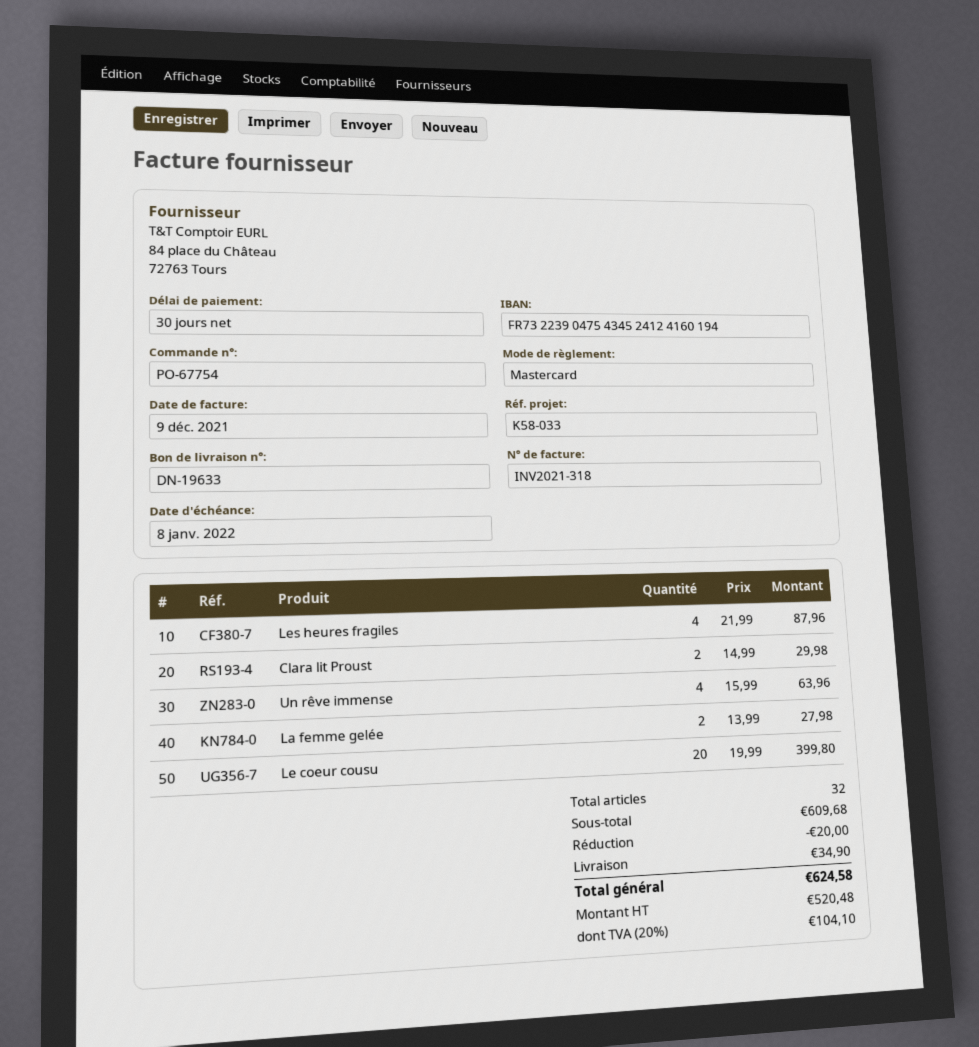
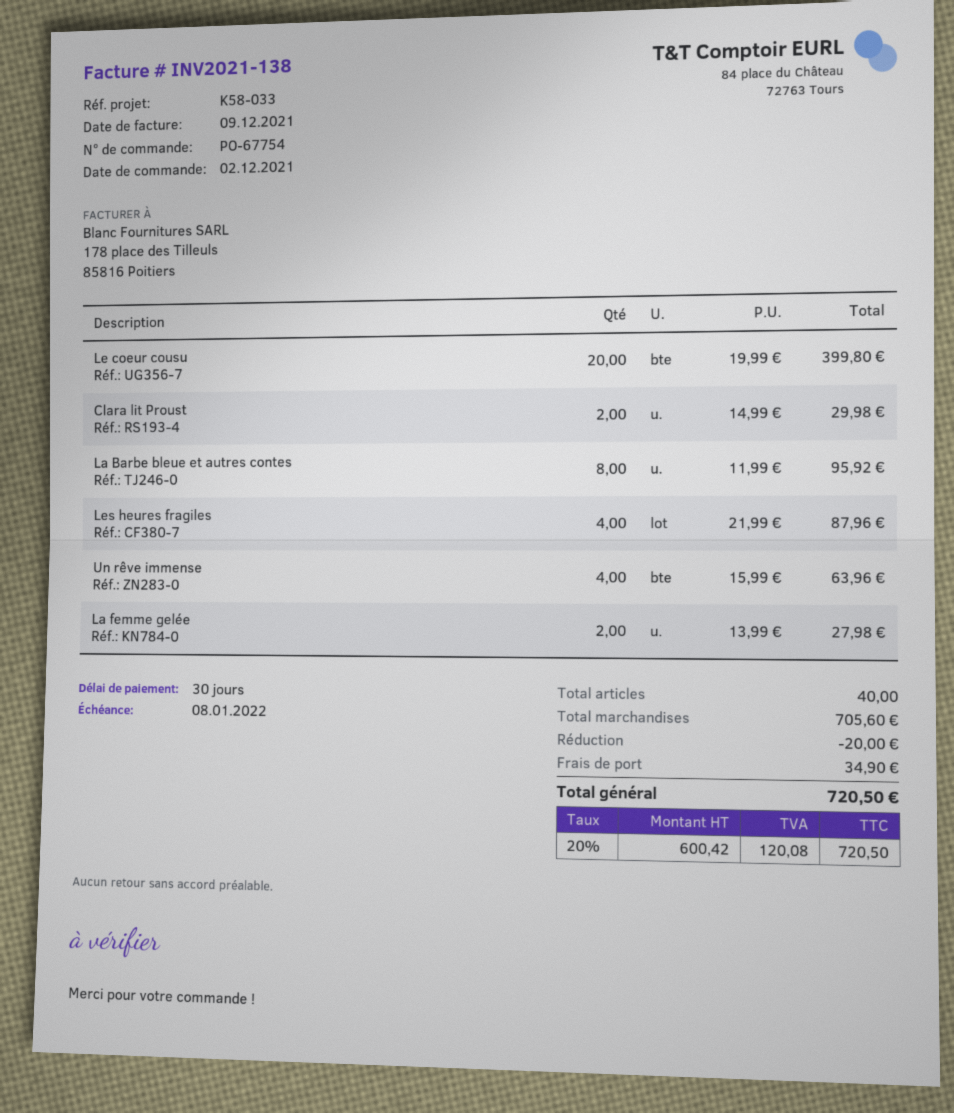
invoice number: INV2021-318 -> INV2021-138
La Barbe bleue et autres contes: none -> 8 x 11.99 = 95.92
total quantity: 32 -> 40
subtotal: 609.68 -> 705.60
net: 520.48 -> 600.42
tax: 20% = 104.10 -> 20% = 120.08
total: 624.58 -> 720.50

